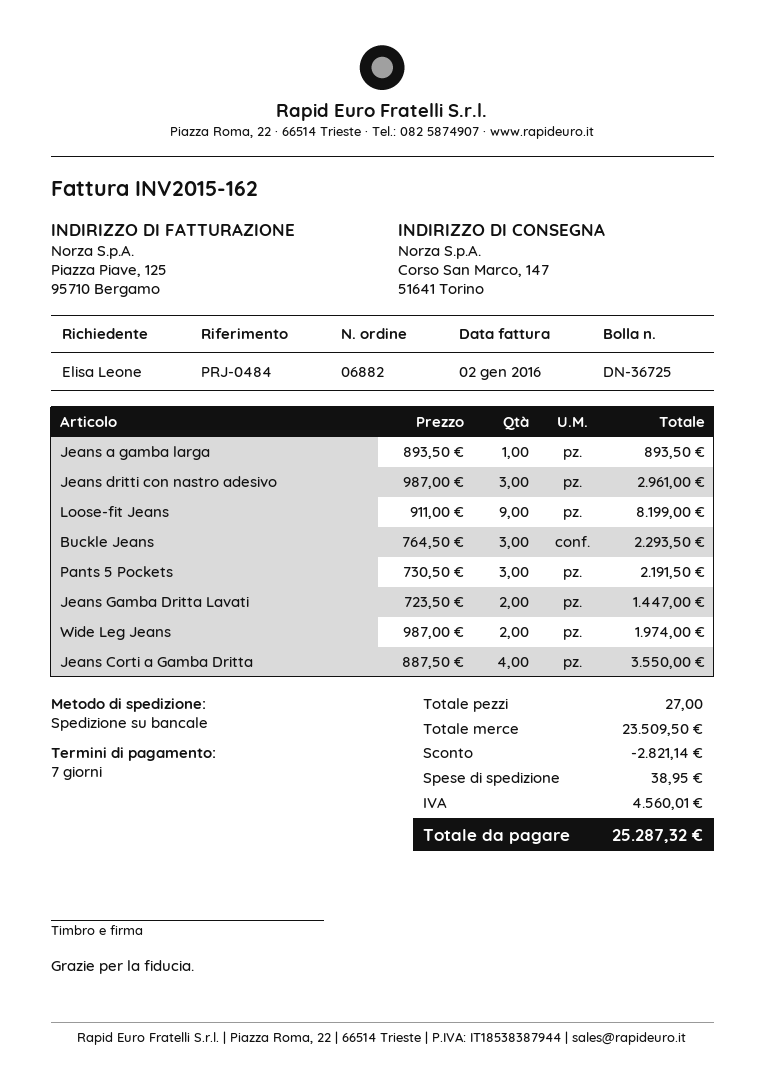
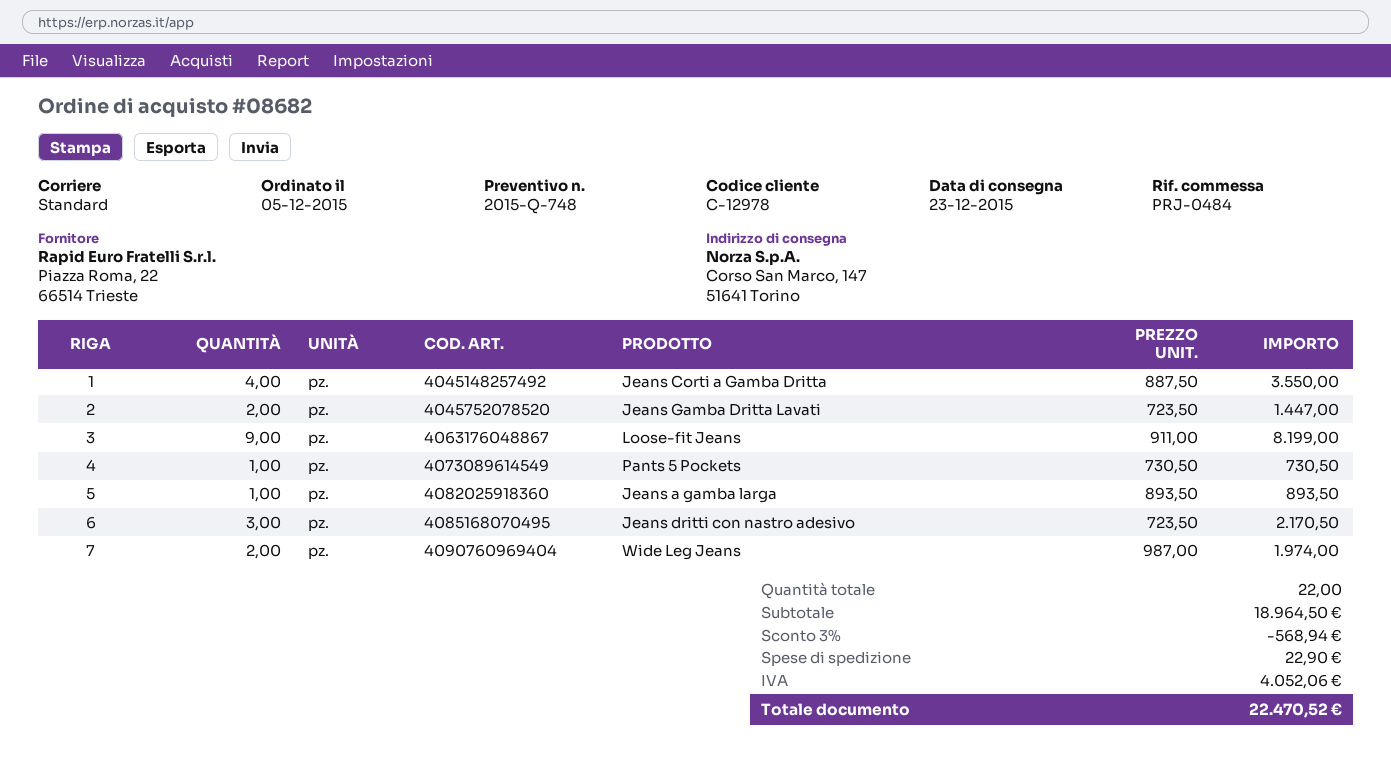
order number: 06882 -> 08682
shipping method: pallet freight -> standard
Jeans dritti con nastro adesivo: 3 x 987.00 = 2961.00 -> 3 x 723.50 = 2170.50
Buckle Jeans: 3 x 764.50 = 2293.50 -> none
Pants 5 Pockets: 3 x 730.50 = 2191.50 -> 1 x 730.50 = 730.50
total quantity: 27 -> 22
subtotal: 23509.50 -> 18964.50
discount: 2821.14 -> 568.94
shipping: 38.95 -> 22.90
tax: 4560.01 -> 4052.06
total: 25287.32 -> 22470.52

